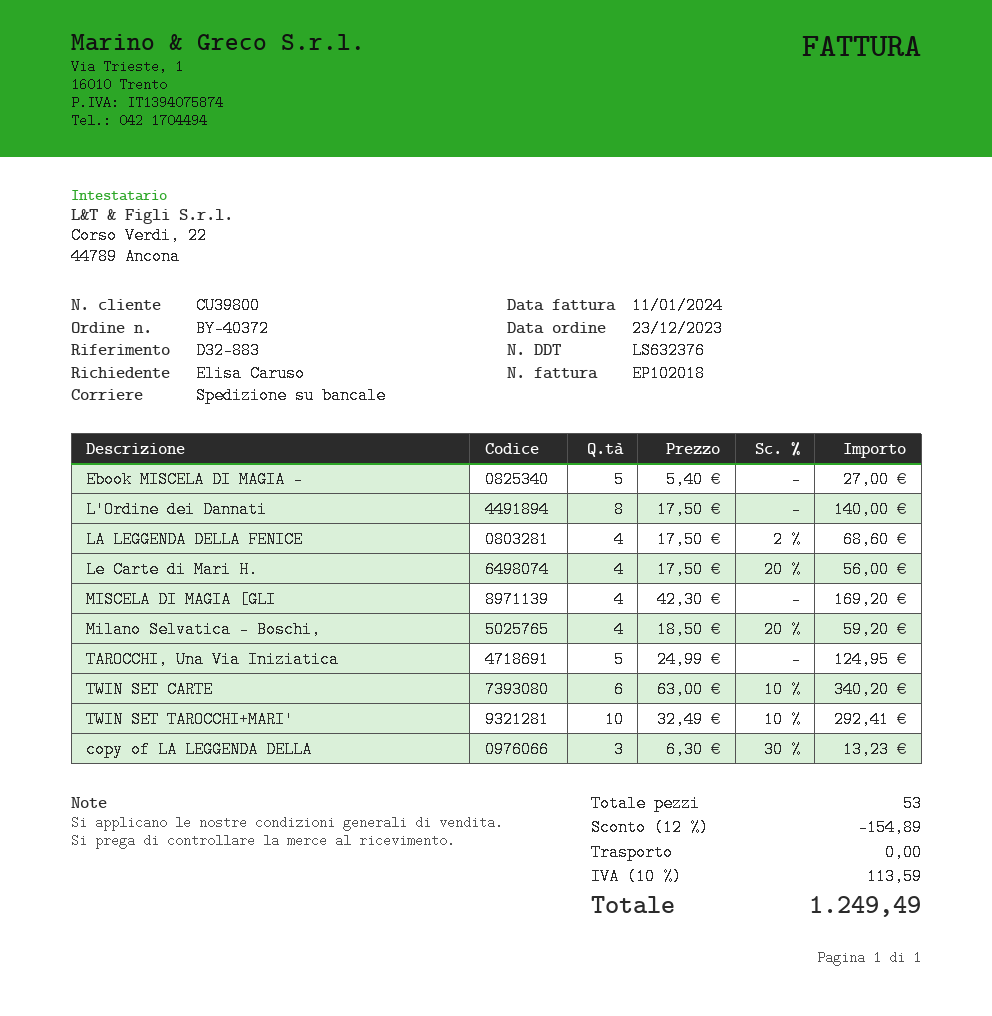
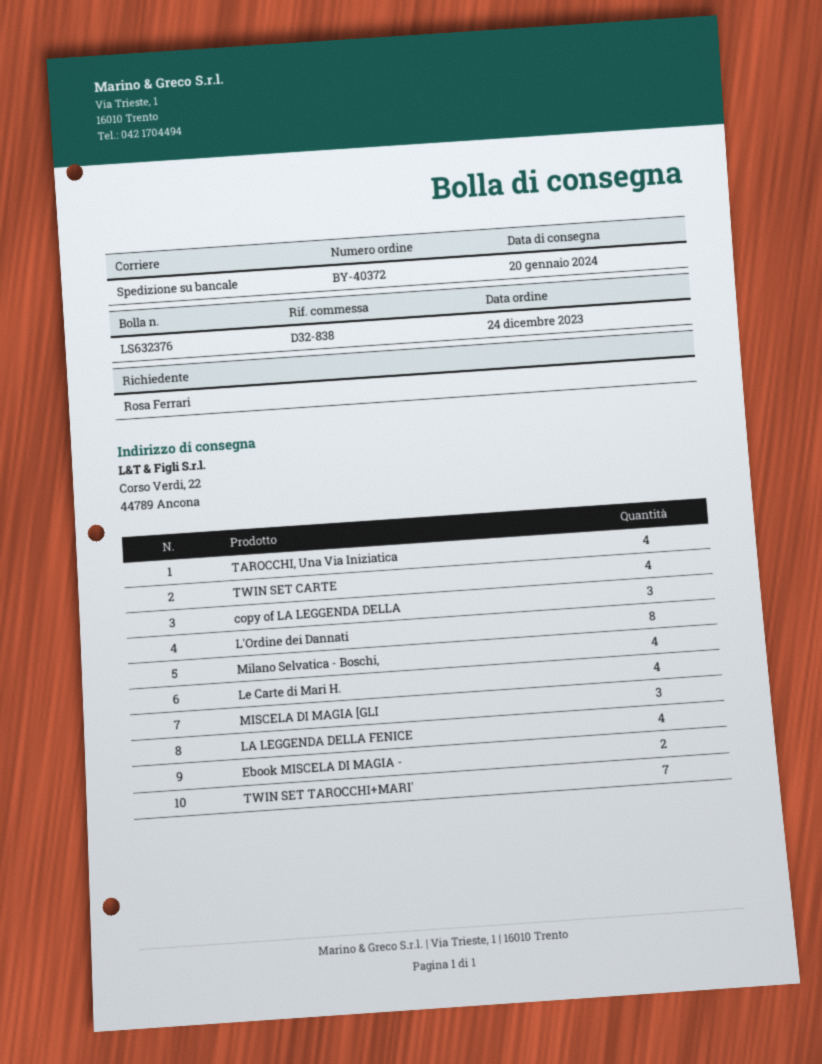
order date: 2023-12-23 -> 2023-12-24
reference: D32-883 -> D32-838
ordered by: Elisa Caruso -> Rosa Ferrari
Ebook MISCELA DI MAGIA -: 5 -> 2
MISCELA DI MAGIA [GLI: 4 -> 3
TAROCCHI, Una Via Iniziatica: 5 -> 4
TWIN SET CARTE: 6 -> 4
TWIN SET TAROCCHI+MARI': 10 -> 7

